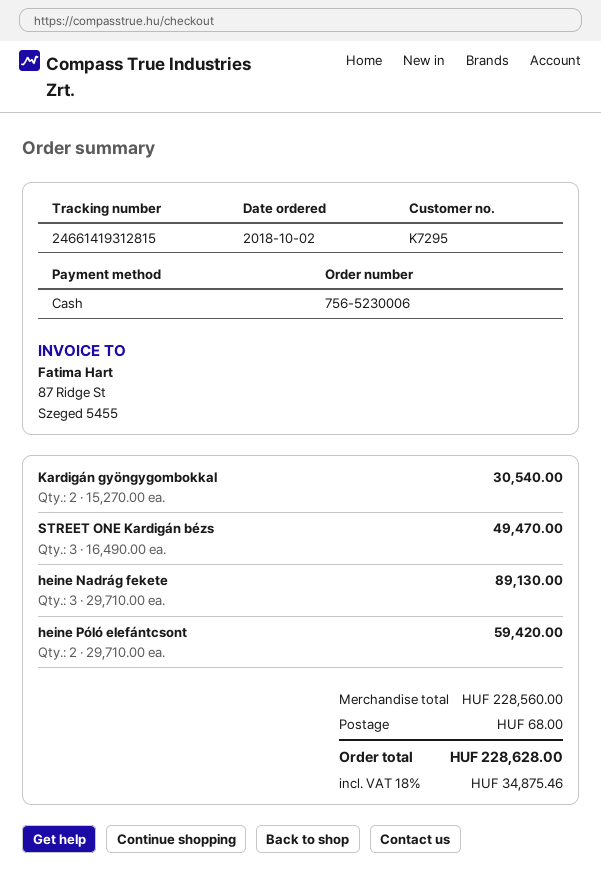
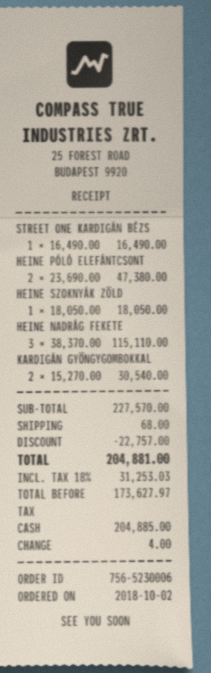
STREET ONE Kardigán bézs: 3 x 16490.00 = 49470.00 -> 1 x 16490.00 = 16490.00
heine Nadrág fekete: 3 x 29710.00 = 89130.00 -> 3 x 38370.00 = 115110.00
heine Póló elefántcsont: 2 x 29710.00 = 59420.00 -> 2 x 23690.00 = 47380.00
HEINE SZOKNYÁK ZÖLD: none -> 1 x 18050.00 = 18050.00
subtotal: 228560.00 -> 227570.00
discount: none -> 22757.00
tax: 18% = 34875.46 -> 18% = 31253.03
total: 228628.00 -> 204881.00

